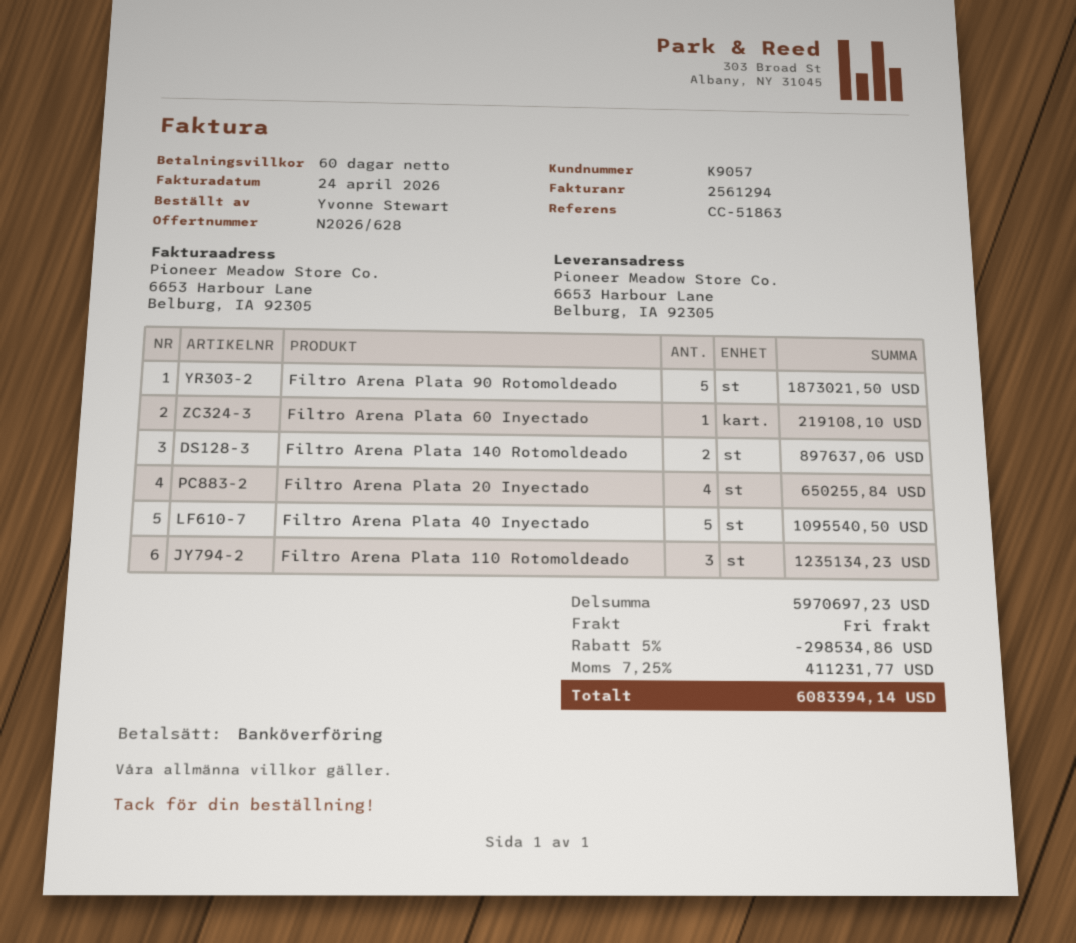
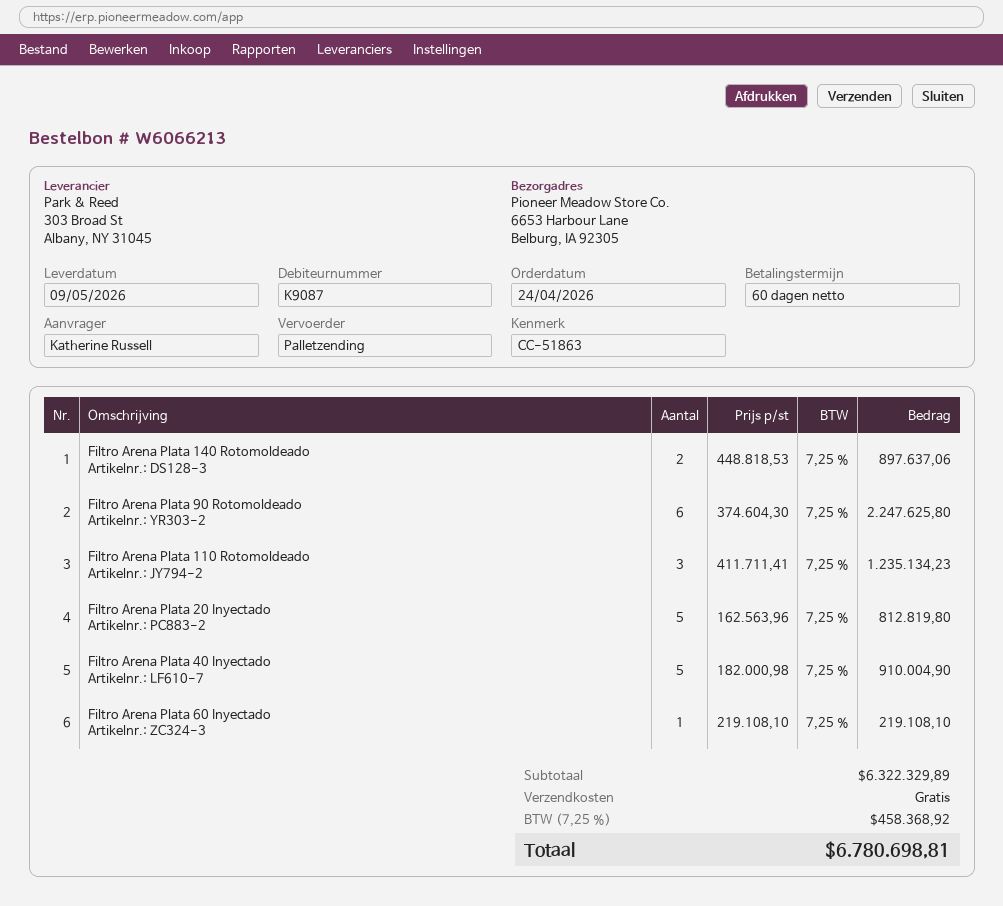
customer number: K9057 -> K9087
ordered by: Yvonne Stewart -> Katherine Russell
Filtro Arena Plata 90 Rotomoldeado: 5 for 1873021.50 -> 6 for 2247625.80
Filtro Arena Plata 20 Inyectado: 4 for 650255.84 -> 5 for 812819.80
Filtro Arena Plata 40 Inyectado: 5 for 1095540.50 -> 5 for 910004.90
subtotal: 5970697.23 -> 6322329.89
discount: 5% = 298534.86 -> none
tax: 7.25% = 411231.77 -> 7.25% = 458368.92
total: 6083394.14 -> 6780698.81

